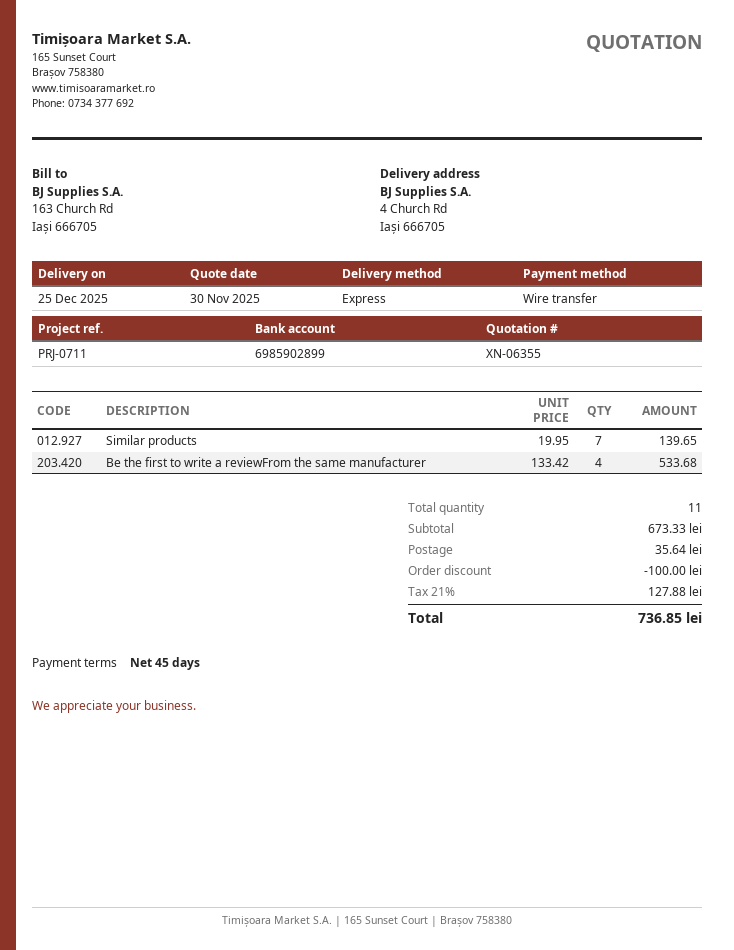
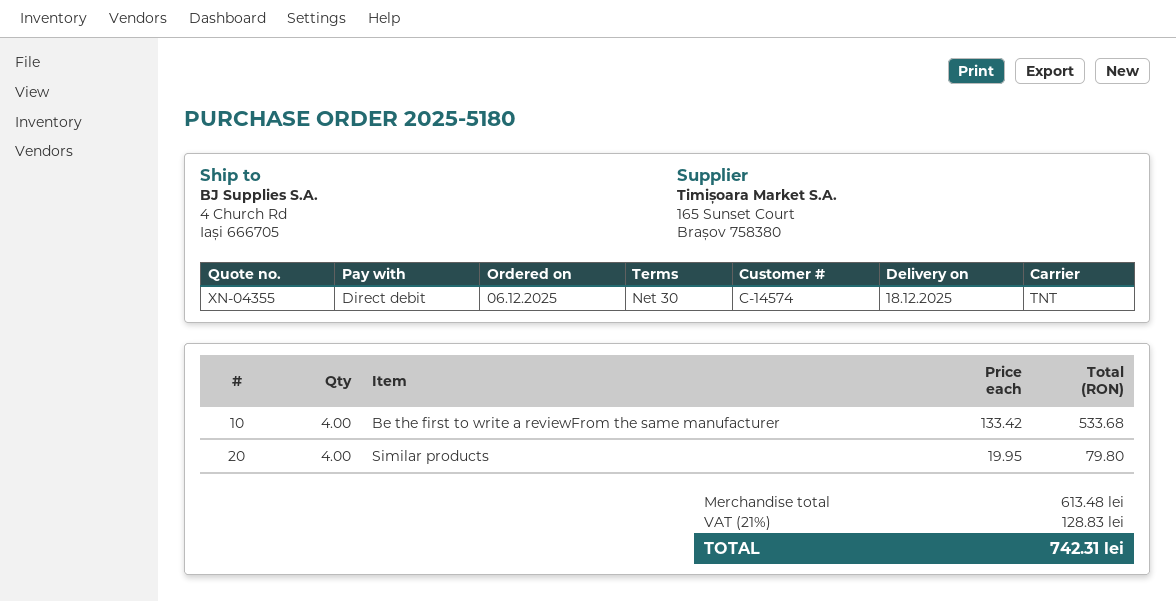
quote number: XN-06355 -> XN-04355
delivery date: 2025-12-25 -> 2025-12-18
payment terms: 45 days -> 30 days
payment method: bank transfer -> direct debit
shipping method: express -> TNT
Similar products: 7 x 19.95 = 139.65 -> 4 x 19.95 = 79.80
subtotal: 673.33 -> 613.48
discount: 100.00 -> none
shipping: 35.64 -> none
tax: 21% = 127.88 -> 21% = 128.83
total: 736.85 -> 742.31

